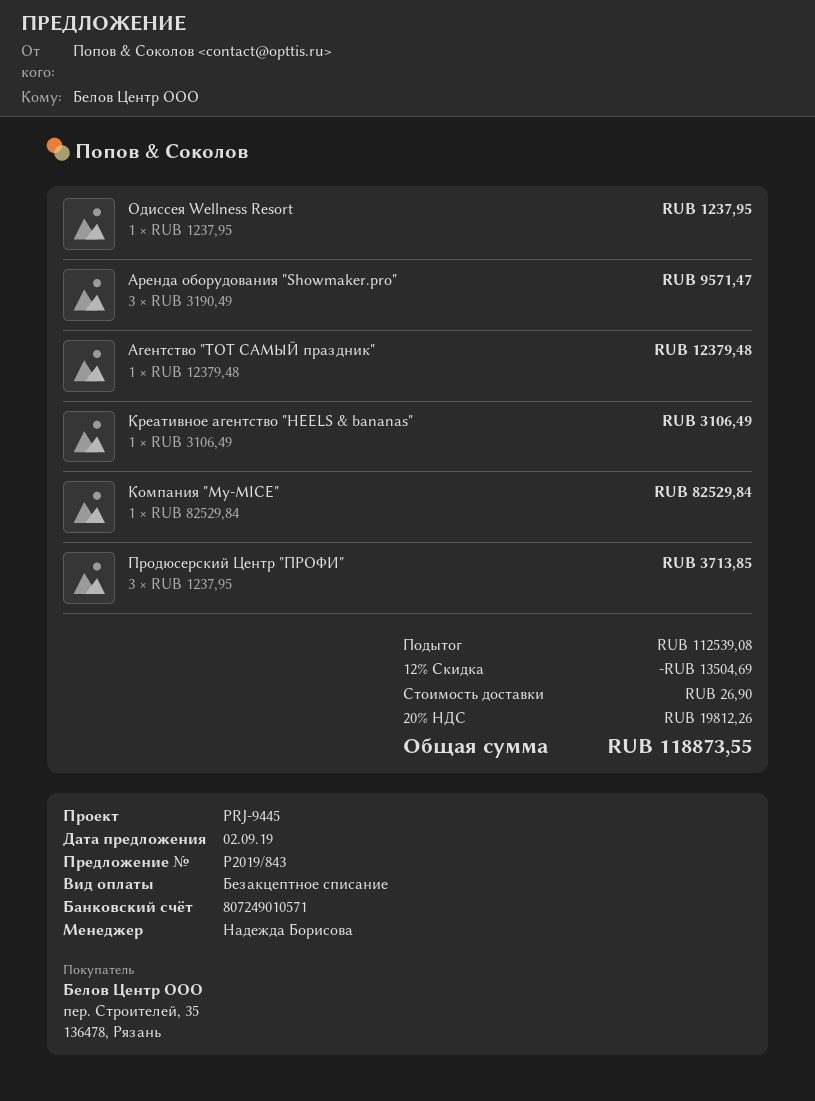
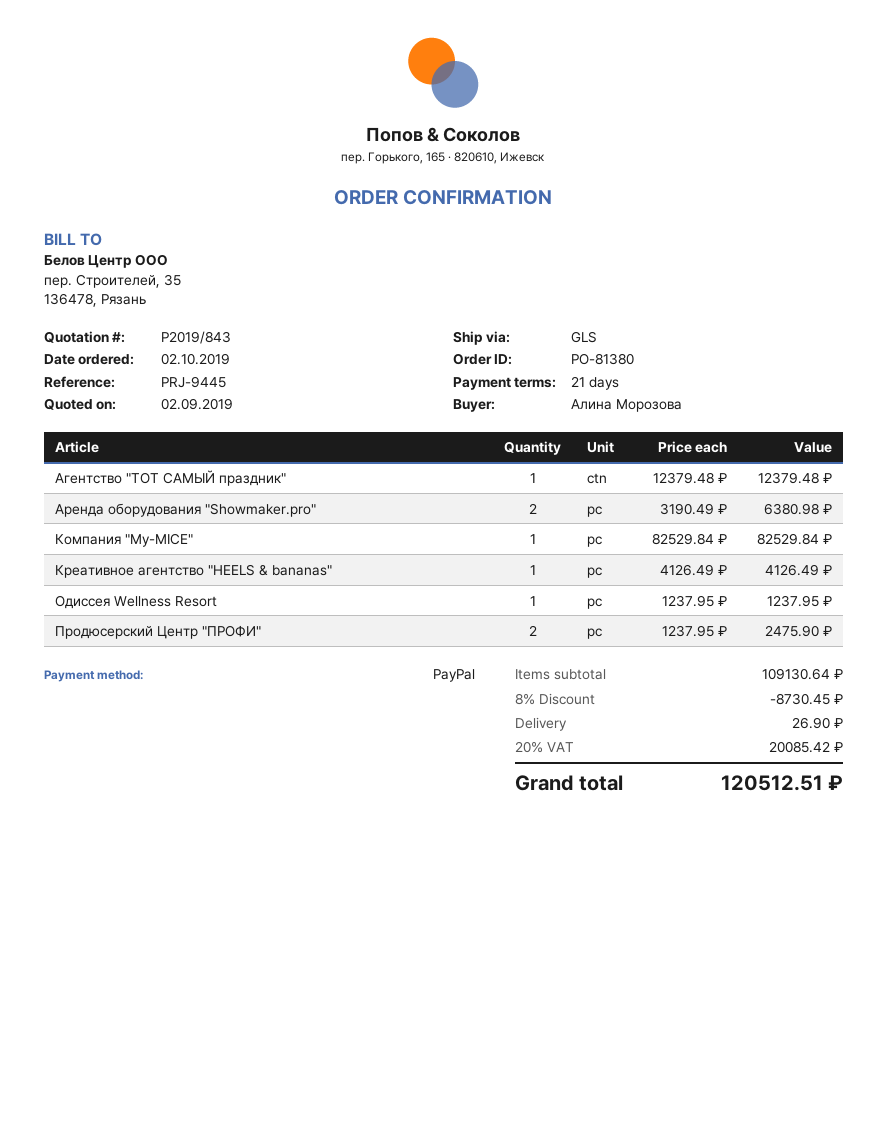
payment method: direct debit -> PayPal
Аренда оборудования "Showmaker.pro": 3 x 3190.49 = 9571.47 -> 2 x 3190.49 = 6380.98
Креативное агентство "HEELS & bananas": 1 x 3106.49 = 3106.49 -> 1 x 4126.49 = 4126.49
Продюсерский Центр "ПРОФИ": 3 x 1237.95 = 3713.85 -> 2 x 1237.95 = 2475.90
subtotal: 112539.08 -> 109130.64
discount: 12% = 13504.69 -> 8% = 8730.45
tax: 20% = 19812.26 -> 20% = 20085.42
total: 118873.55 -> 120512.51

